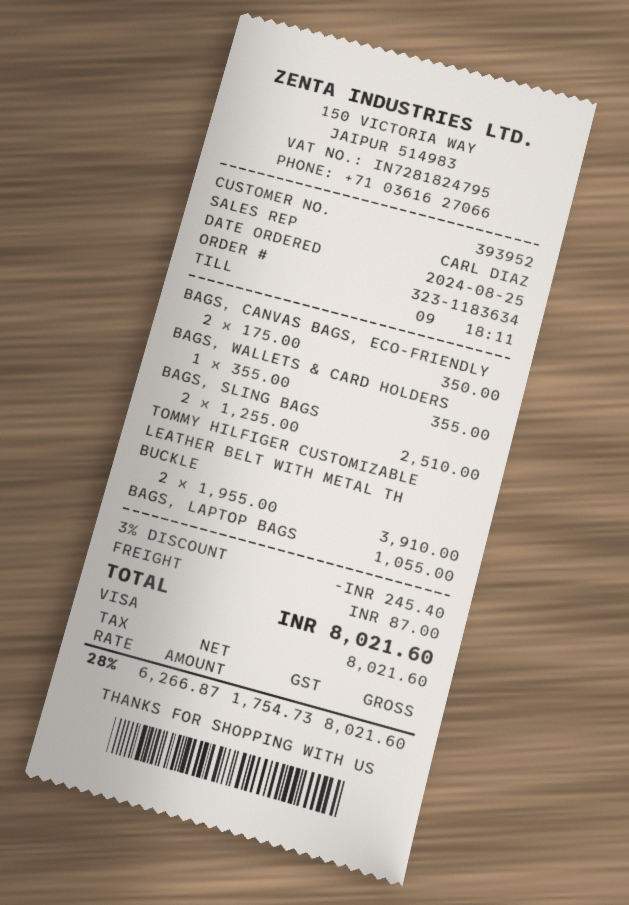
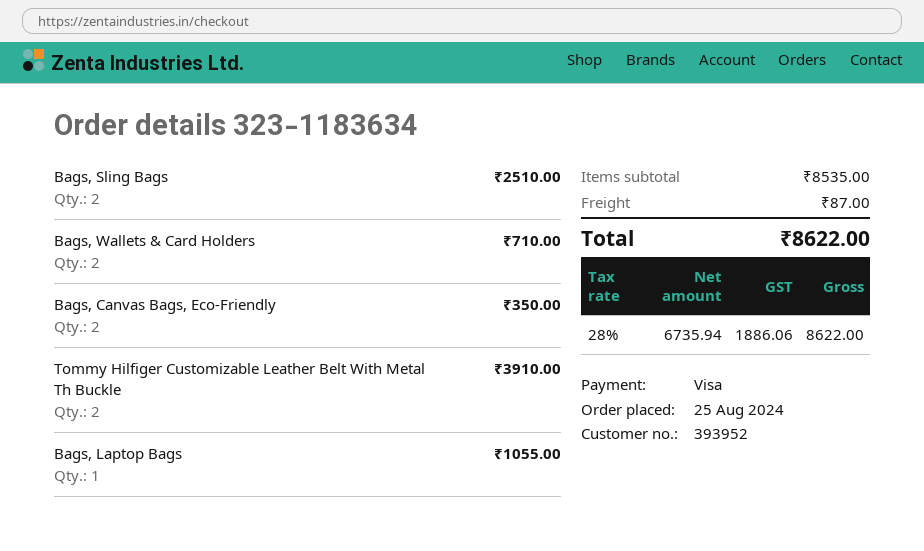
BAGS, WALLETS & CARD HOLDERS: 1 for 355.00 -> 2 for 710.00
discount: 3% = 245.40 -> none
net: 6266.87 -> 6735.94
tax: 28% = 1754.73 -> 28% = 1886.06
total: 8021.60 -> 8622.00

